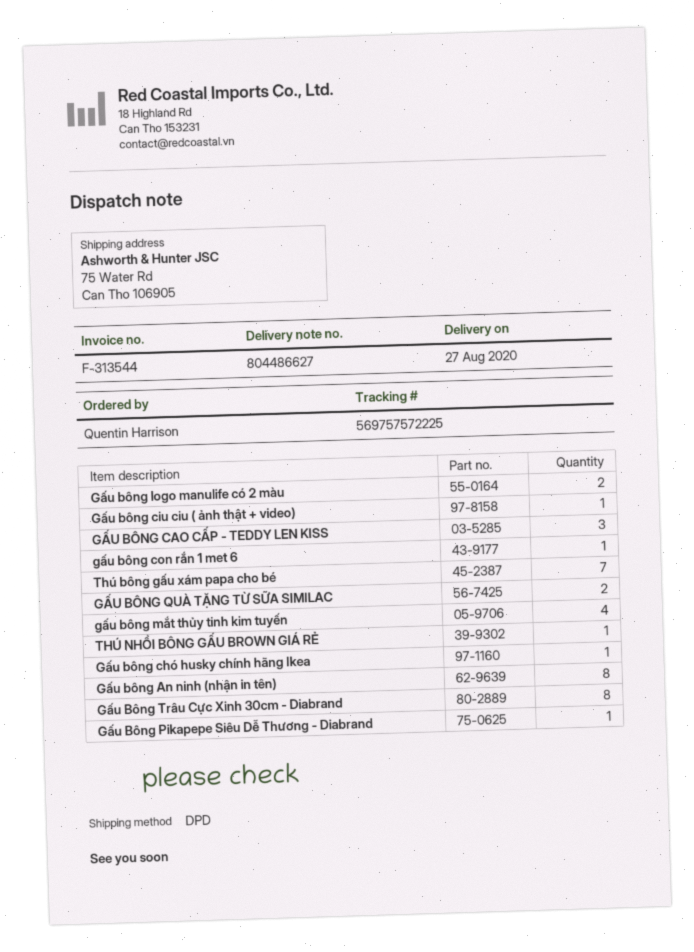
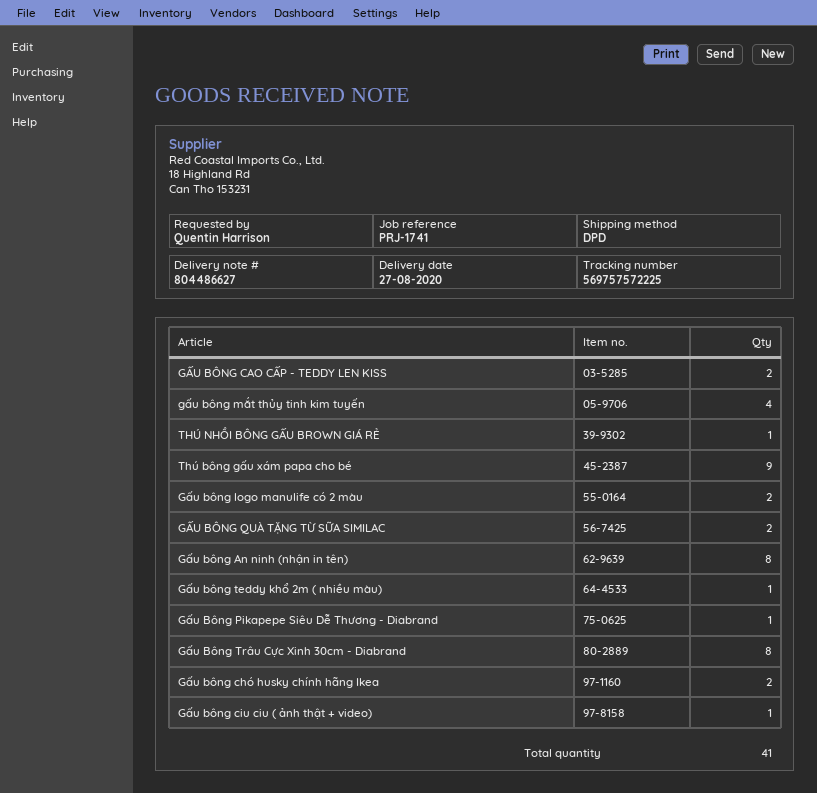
GẤU BÔNG CAO CẤP - TEDDY LEN KISS: 3 -> 2
gấu bông con rắn 1 met 6: 1 -> none
Thú bông gấu xám papa cho bé: 7 -> 9
Gấu bông chó husky chính hãng Ikea: 1 -> 2
Gấu bông teddy khổ 2m ( nhiều màu): none -> 1

